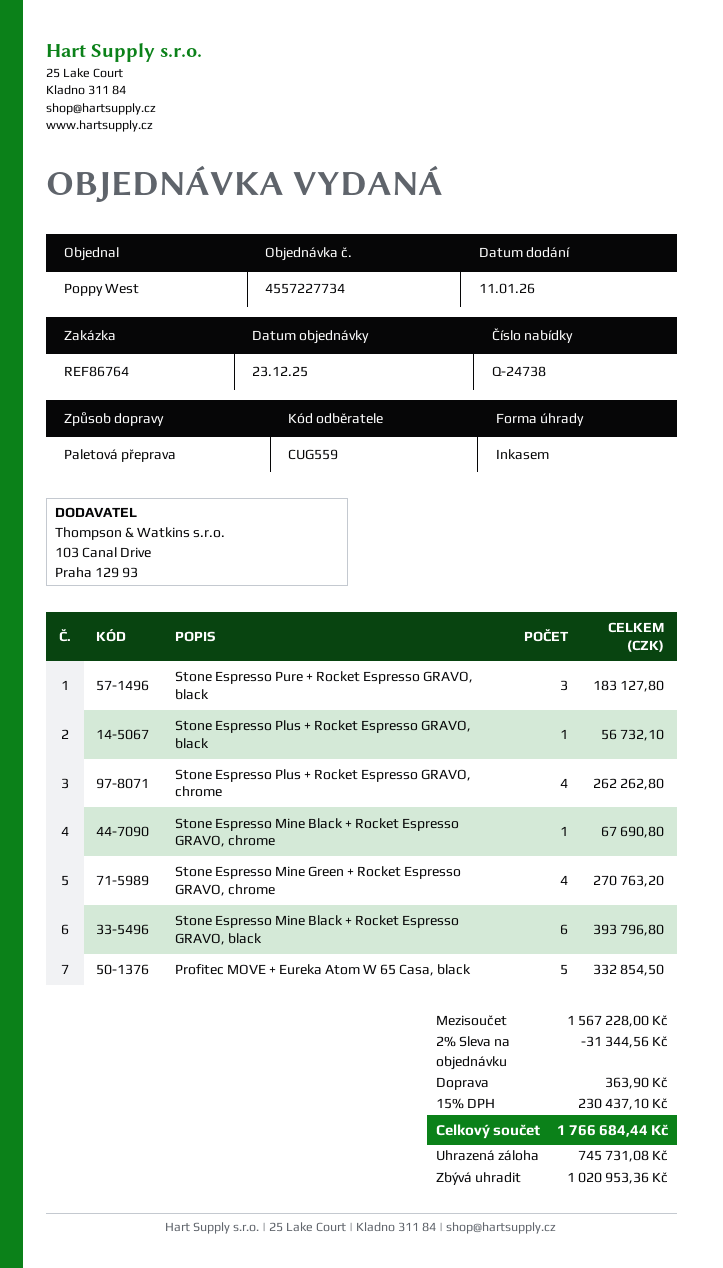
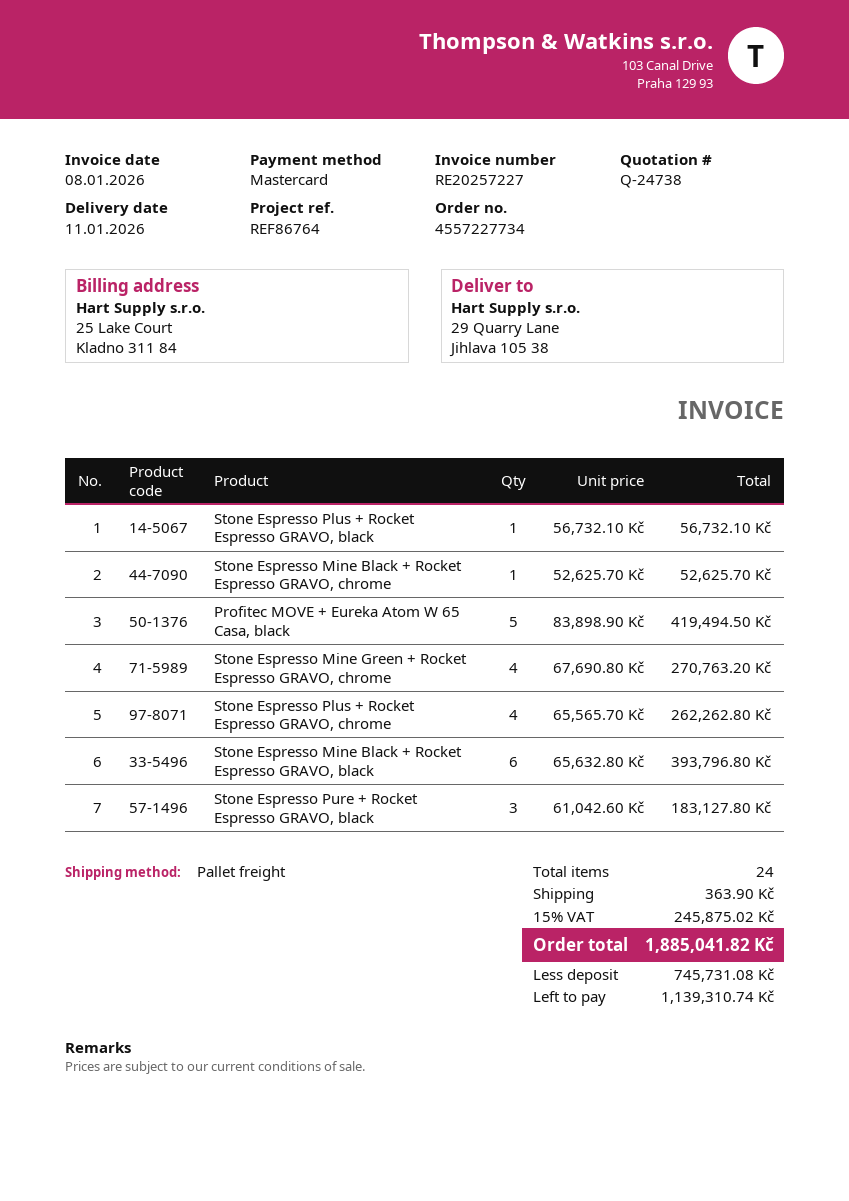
payment method: direct debit -> Mastercard
Stone Espresso Mine Black + Rocket Espresso GRAVO, chrome: 1 for 67690.80 -> 1 for 52625.70
Profitec MOVE + Eureka Atom W 65 Casa, black: 5 for 332854.50 -> 5 for 419494.50
discount: 2% = 31344.56 -> none
tax: 15% = 230437.10 -> 15% = 245875.02
total: 1766684.44 -> 1885041.82
balance: 1020953.36 -> 1139310.74

